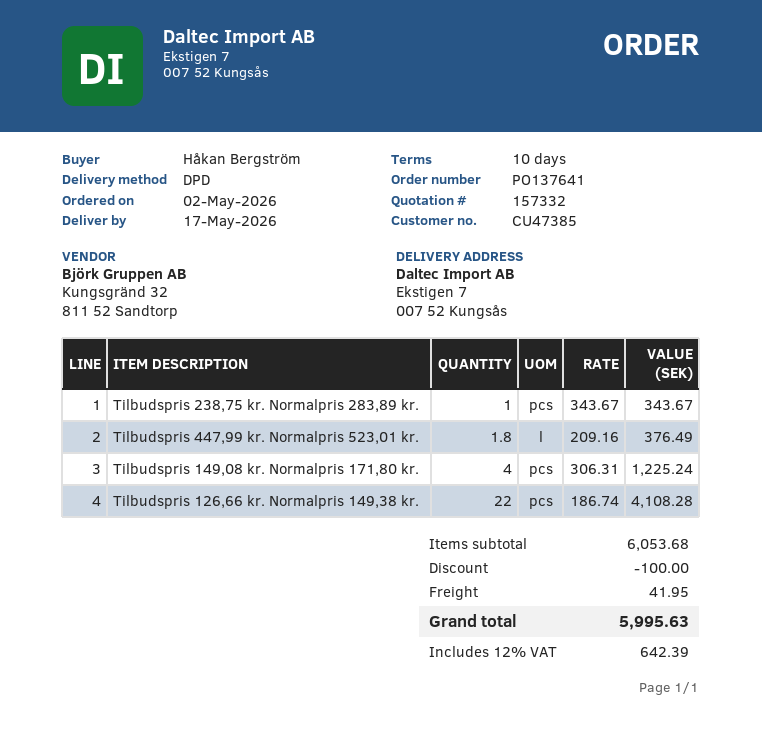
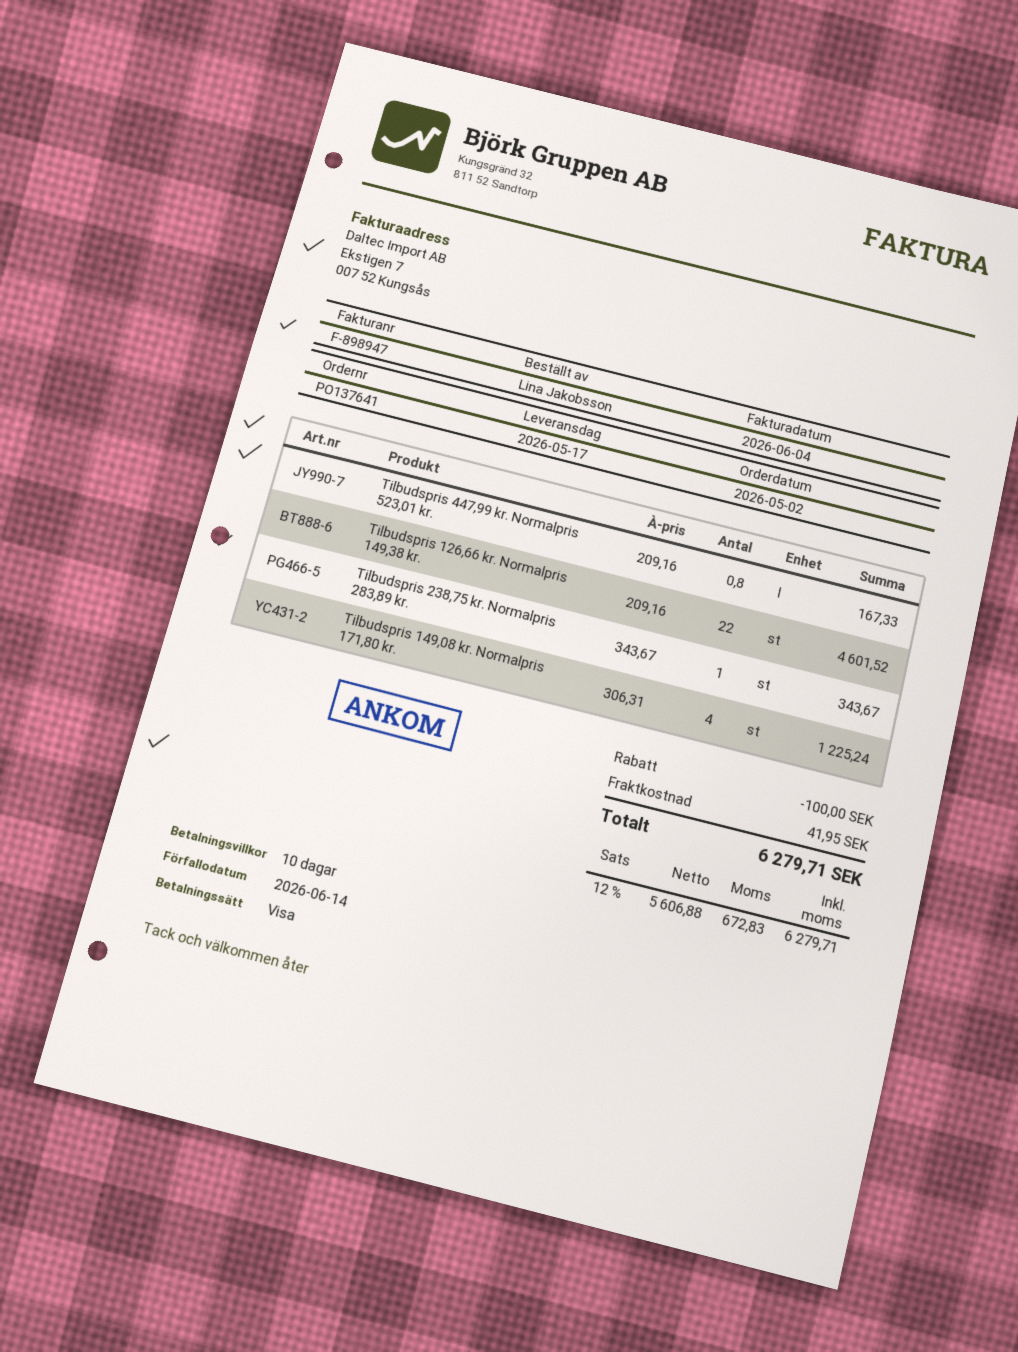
ordered by: Håkan Bergström -> Lina Jakobsson
Tilbudspris 447,99 kr. Normalpris 523,01 kr.: 1.8 x 209.16 = 376.49 -> 0.8 x 209.16 = 167.33
Tilbudspris 126,66 kr. Normalpris 149,38 kr.: 22 x 186.74 = 4108.28 -> 22 x 209.16 = 4601.52
tax: 12% = 642.39 -> 12% = 672.83
total: 5995.63 -> 6279.71

